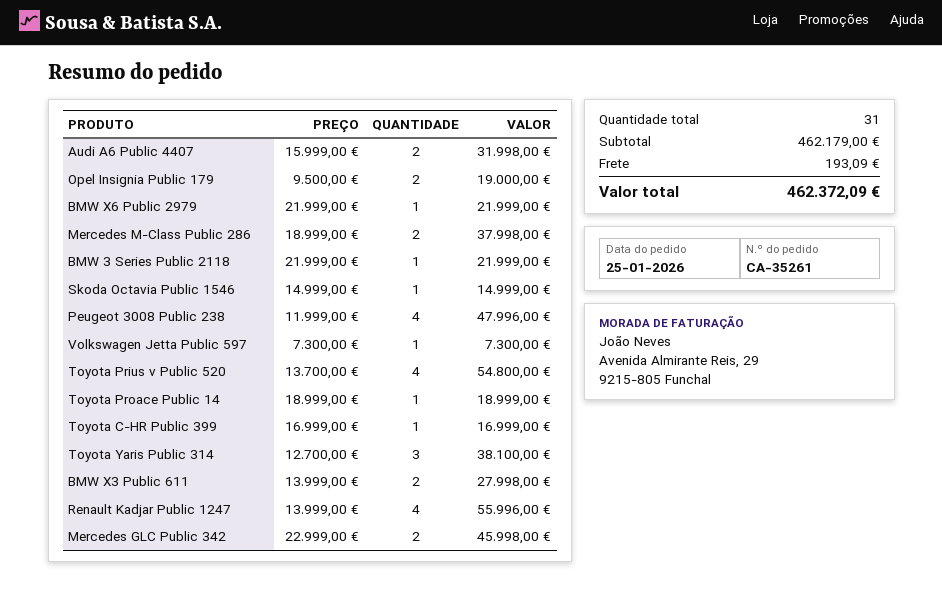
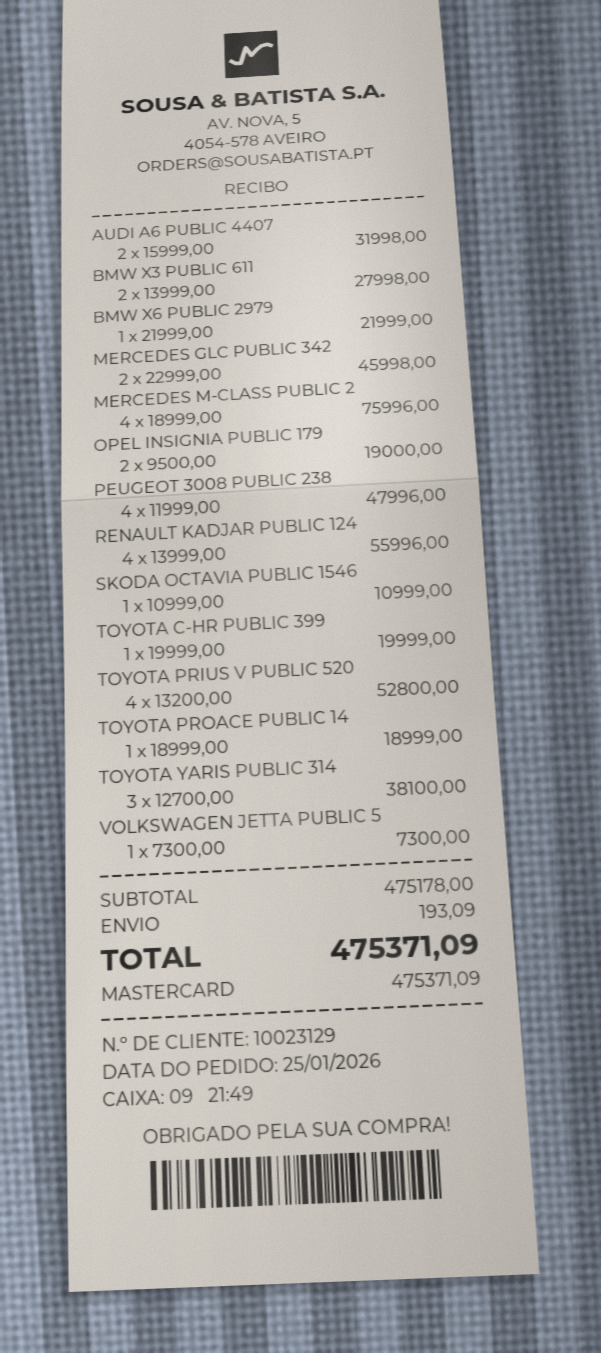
Mercedes M-Class Public 286: 2 x 18999.00 = 37998.00 -> 4 x 18999.00 = 75996.00
BMW 3 Series Public 2118: 1 x 21999.00 = 21999.00 -> none
Skoda Octavia Public 1546: 1 x 14999.00 = 14999.00 -> 1 x 10999.00 = 10999.00
Toyota Prius v Public 520: 4 x 13700.00 = 54800.00 -> 4 x 13200.00 = 52800.00
Toyota C-HR Public 399: 1 x 16999.00 = 16999.00 -> 1 x 19999.00 = 19999.00
subtotal: 462179.00 -> 475178.00
total: 462372.09 -> 475371.09

